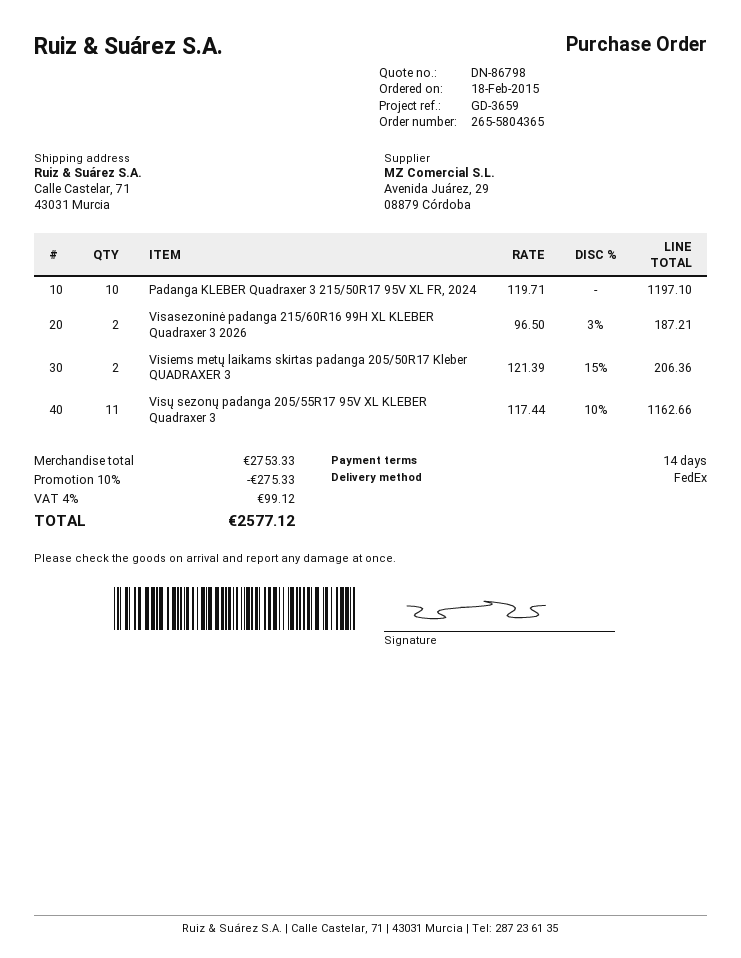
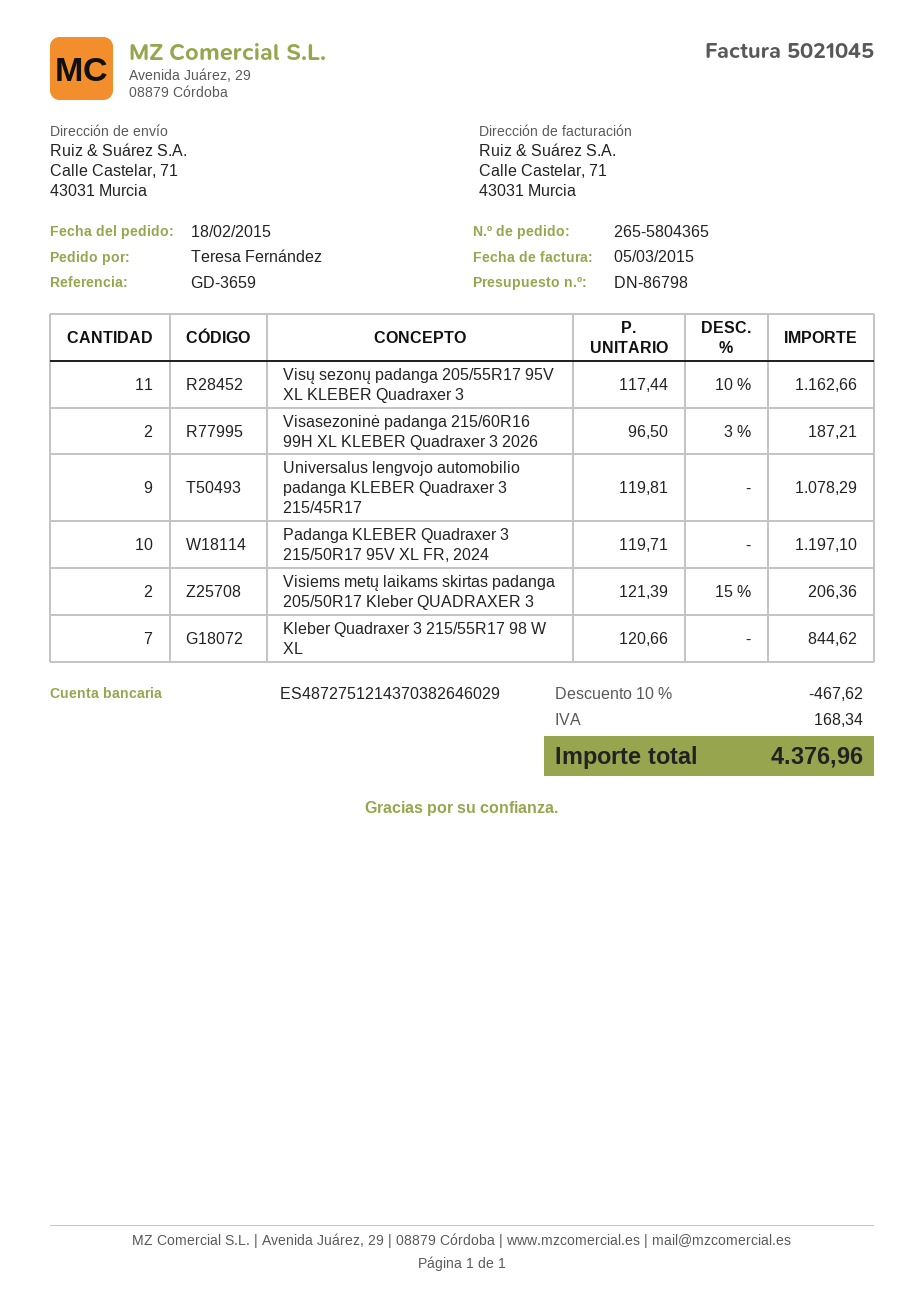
Universalus lengvojo automobilio padanga KLEBER Quadraxer 3 215/45R17: none -> 9 x 119.81 = 1078.29
Kleber Quadraxer 3 215/55R17 98 W XL: none -> 7 x 120.66 = 844.62
discount: 10% = 275.33 -> 10% = 467.62
tax: 99.12 -> 168.34
total: 2577.12 -> 4376.96

